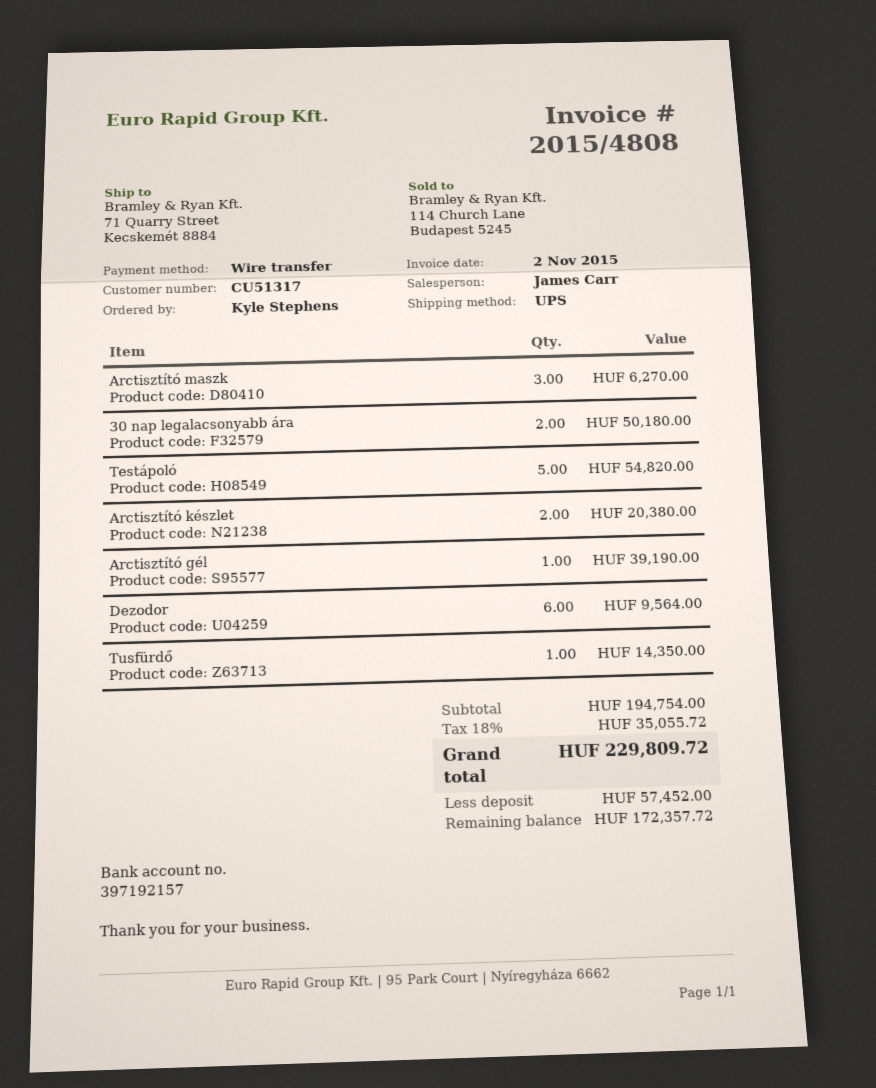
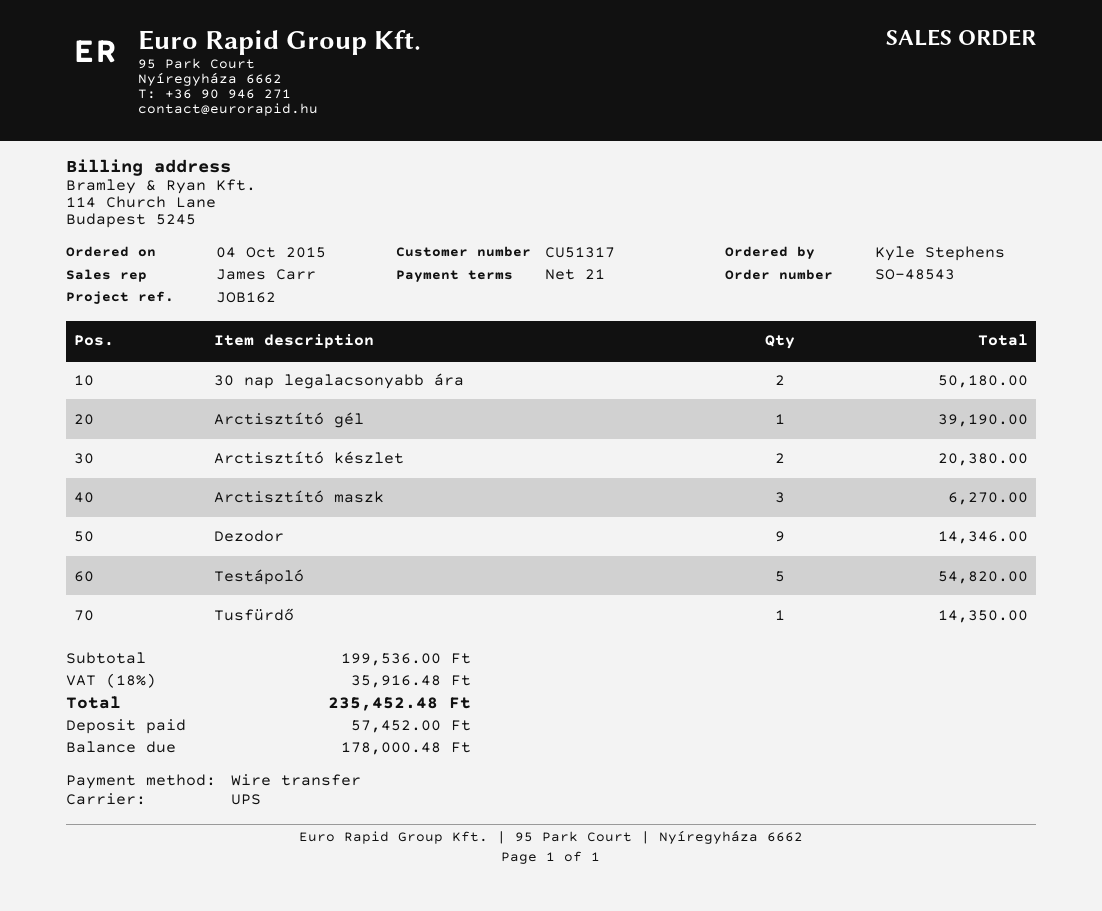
Dezodor: 6 for 9564.00 -> 9 for 14346.00
subtotal: 194754.00 -> 199536.00
tax: 18% = 35055.72 -> 18% = 35916.48
total: 229809.72 -> 235452.48
balance: 172357.72 -> 178000.48

